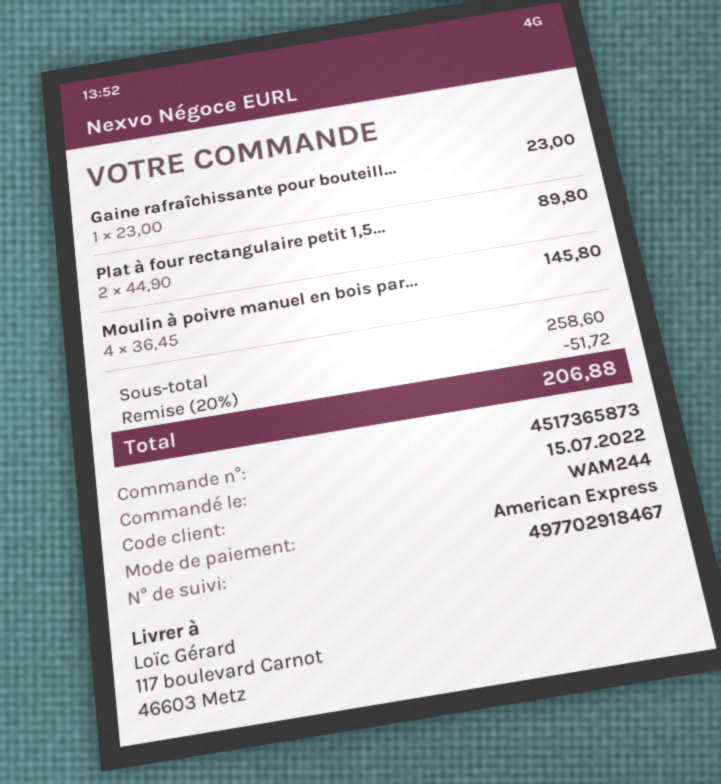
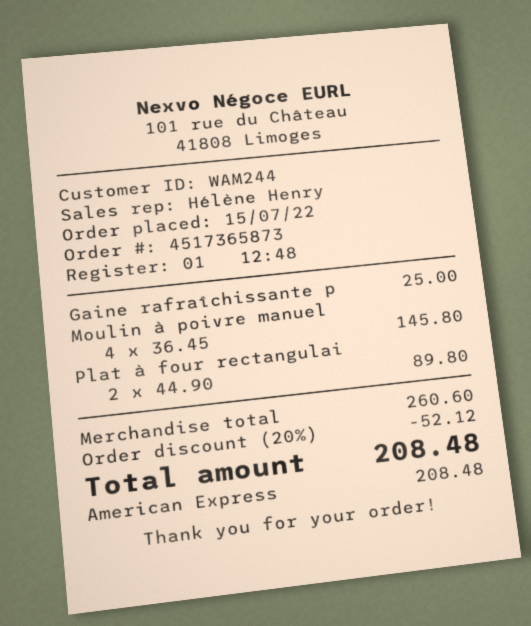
Gaine rafraîchissante pour bouteill...: 1 x 23.00 = 23.00 -> 1 x 25.00 = 25.00
subtotal: 258.60 -> 260.60
discount: 20% = 51.72 -> 20% = 52.12
total: 206.88 -> 208.48

